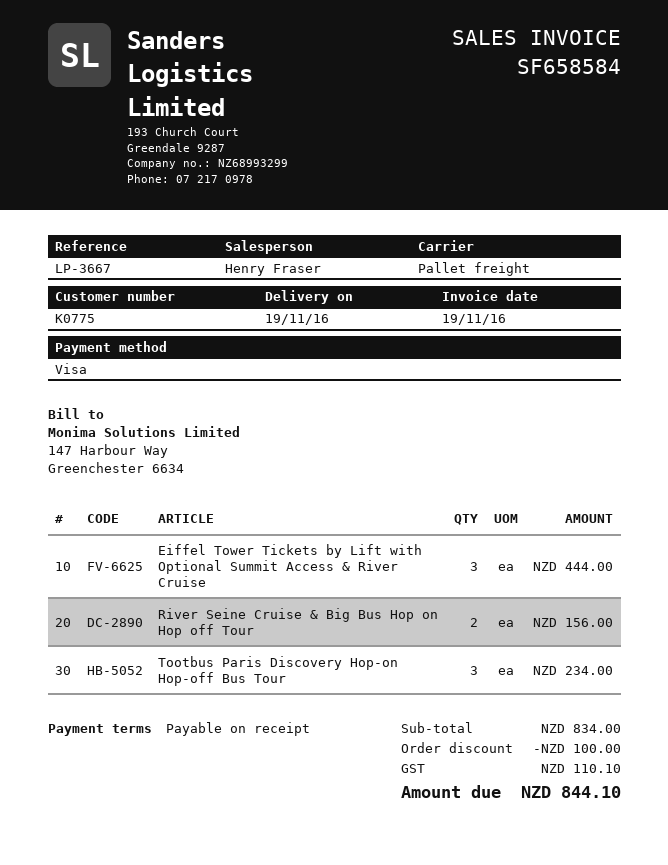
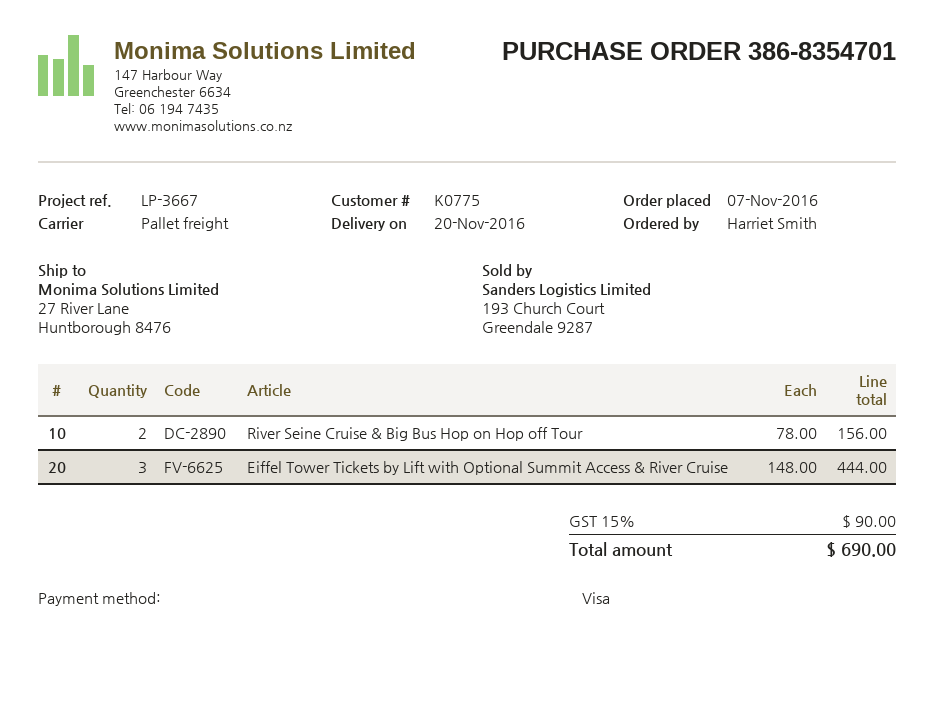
delivery date: 2016-11-19 -> 2016-11-20
Tootbus Paris Discovery Hop-on Hop-off Bus Tour: 3 for 234.00 -> none
discount: 100.00 -> none
tax: 110.10 -> 90.00
total: 844.10 -> 690.00

